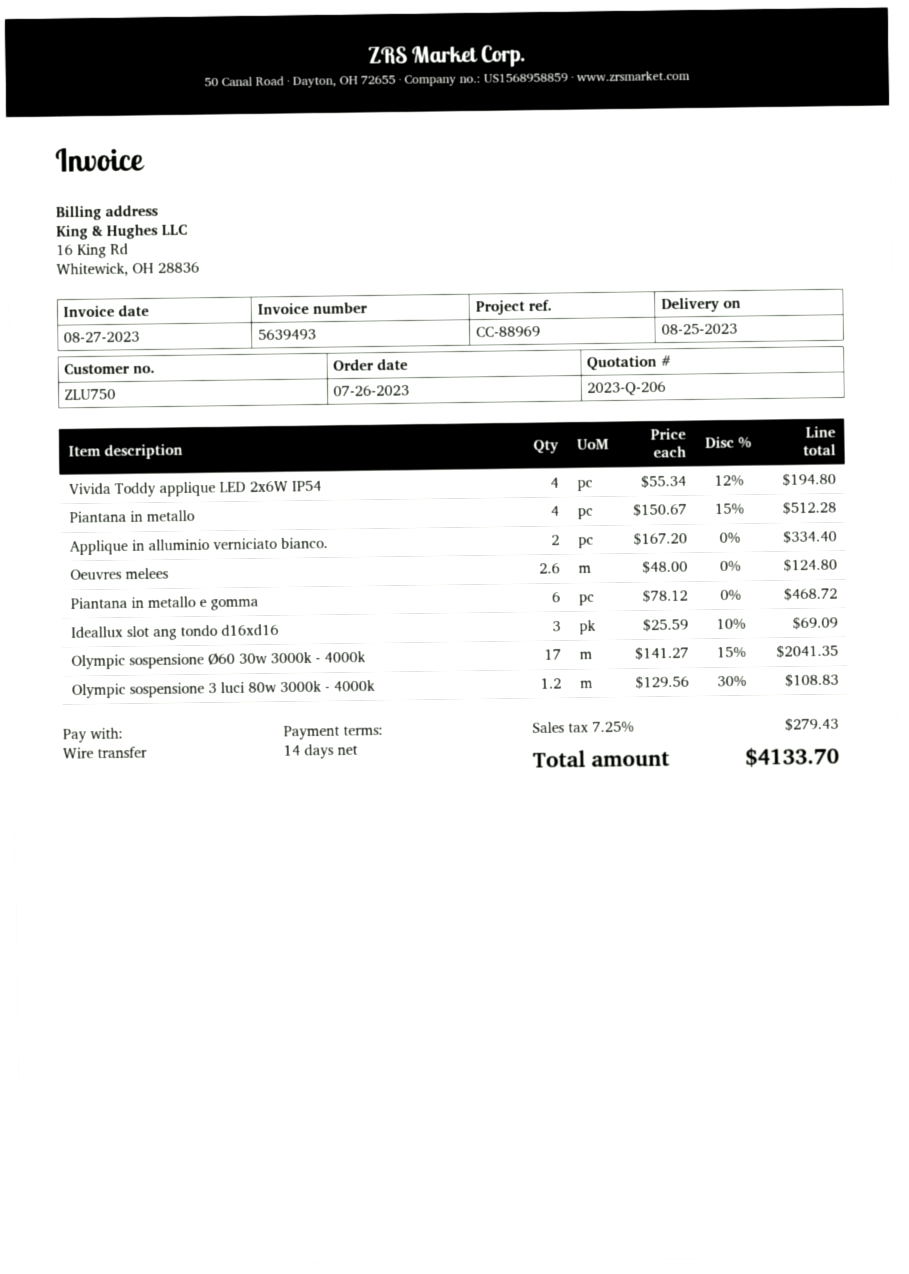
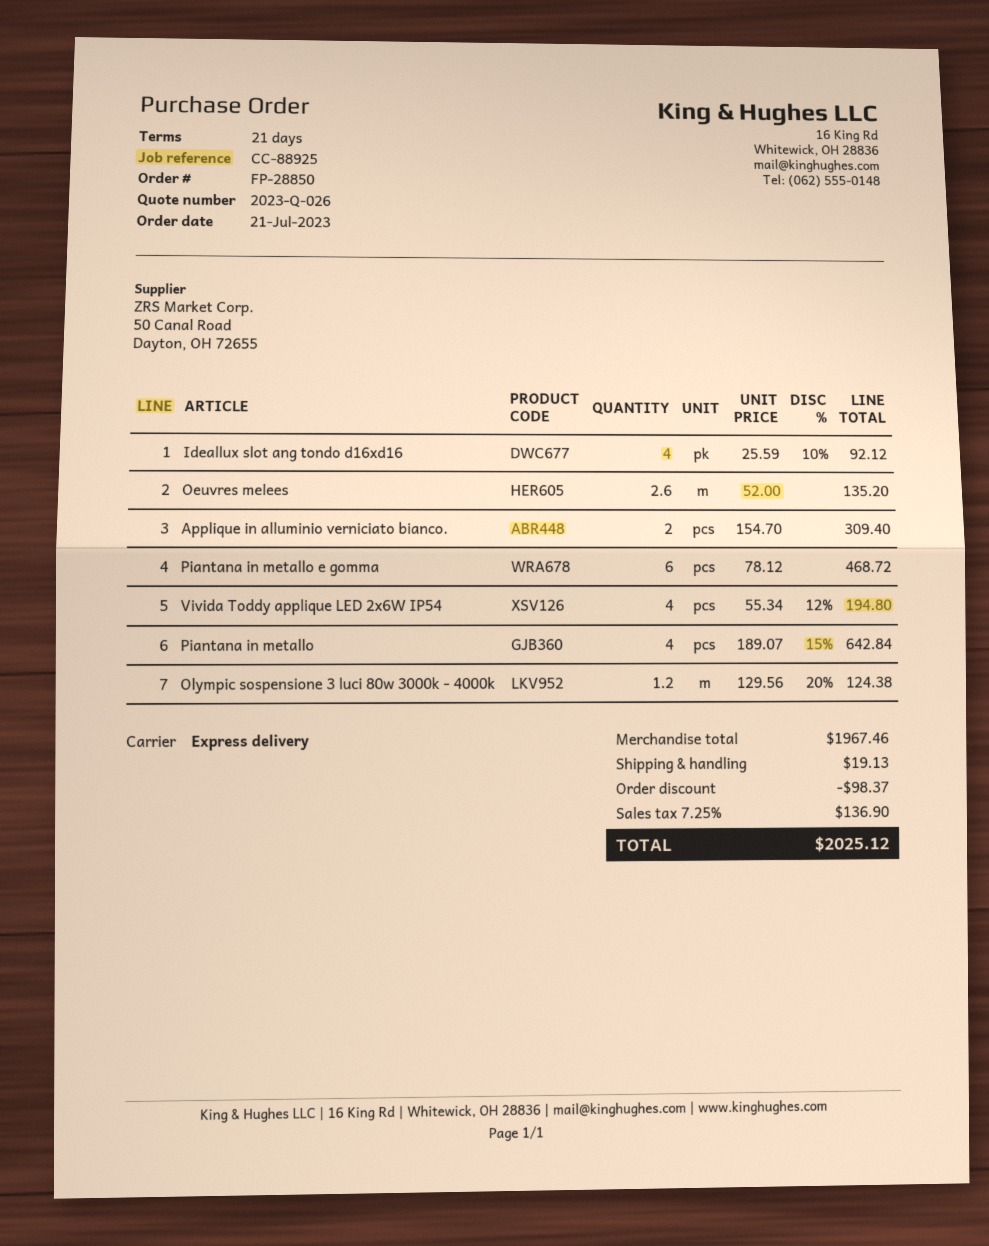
quote number: 2023-Q-206 -> 2023-Q-026
order date: 2023-07-26 -> 2023-07-21
payment terms: 14 days -> 21 days
reference: CC-88969 -> CC-88925
Piantana in metallo: 4 x 150.67 - 15% = 512.28 -> 4 x 189.07 - 15% = 642.84
Applique in alluminio verniciato bianco.: 2 x 167.20 = 334.40 -> 2 x 154.70 = 309.40
Oeuvres melees: 2.6 x 48.00 = 124.80 -> 2.6 x 52.00 = 135.20
Ideallux slot ang tondo d16xd16: 3 x 25.59 - 10% = 69.09 -> 4 x 25.59 - 10% = 92.12
Olympic sospensione Ø60 30w 3000k - 4000k: 17 x 141.27 - 15% = 2041.35 -> none
Olympic sospensione 3 luci 80w 3000k - 4000k: 1.2 x 129.56 - 30% = 108.83 -> 1.2 x 129.56 - 20% = 124.38
discount: none -> 98.37
shipping: none -> 19.13
tax: 7.25% = 279.43 -> 7.25% = 136.90
total: 4133.70 -> 2025.12

